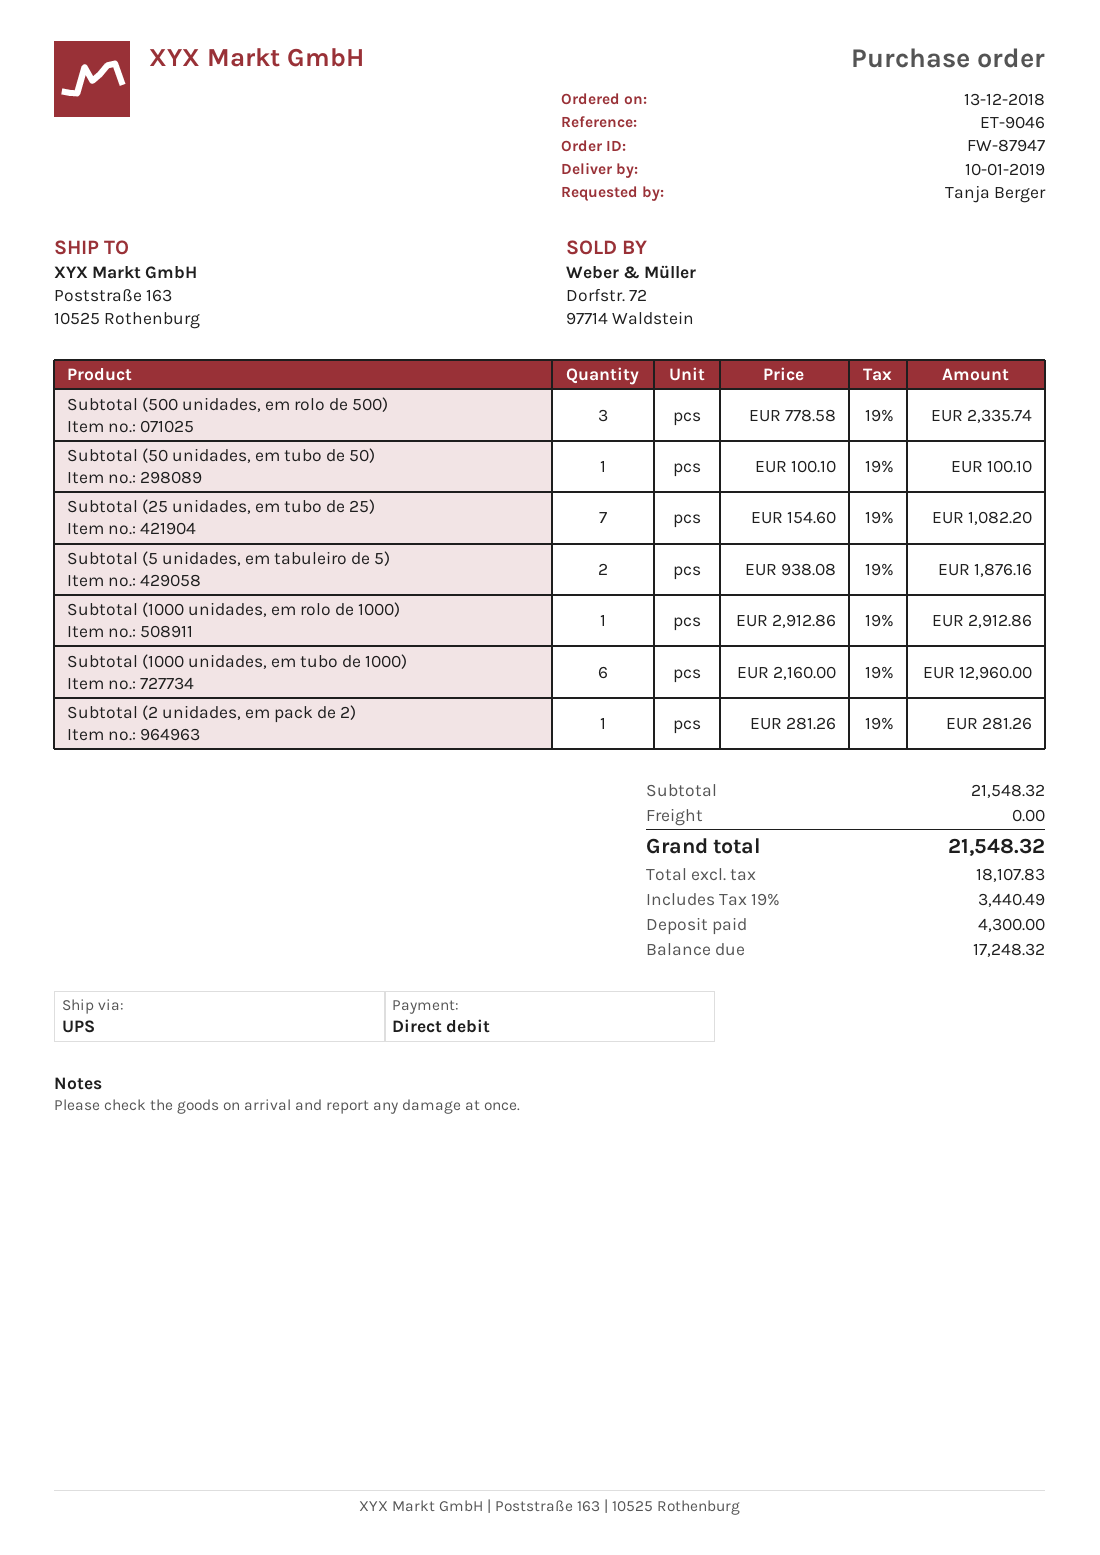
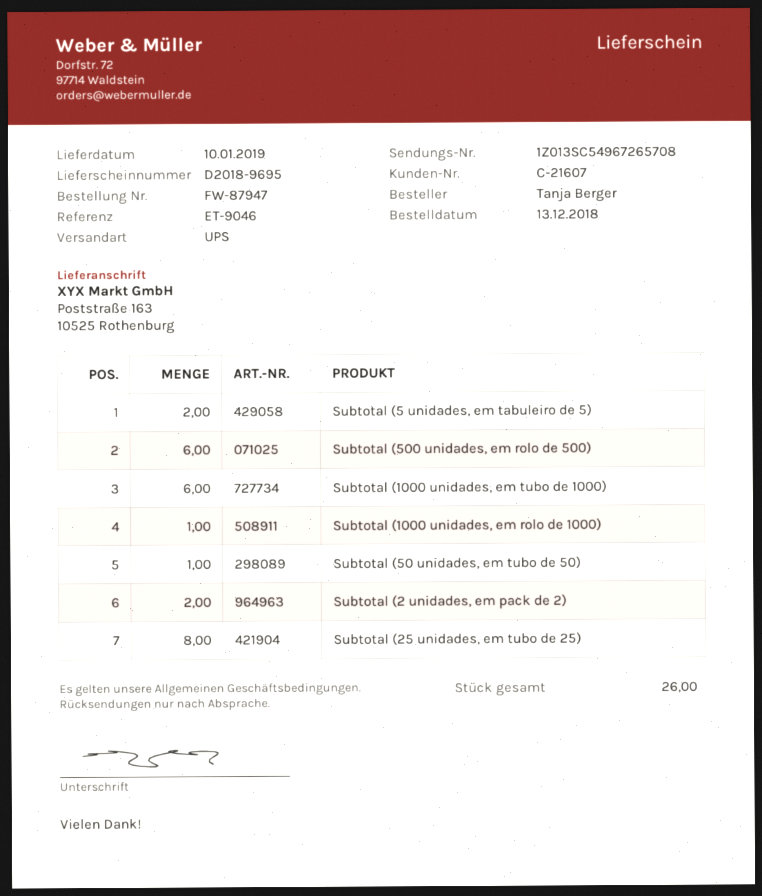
Subtotal (500 unidades, em rolo de 500): 3 -> 6
Subtotal (25 unidades, em tubo de 25): 7 -> 8
Subtotal (2 unidades, em pack de 2): 1 -> 2

